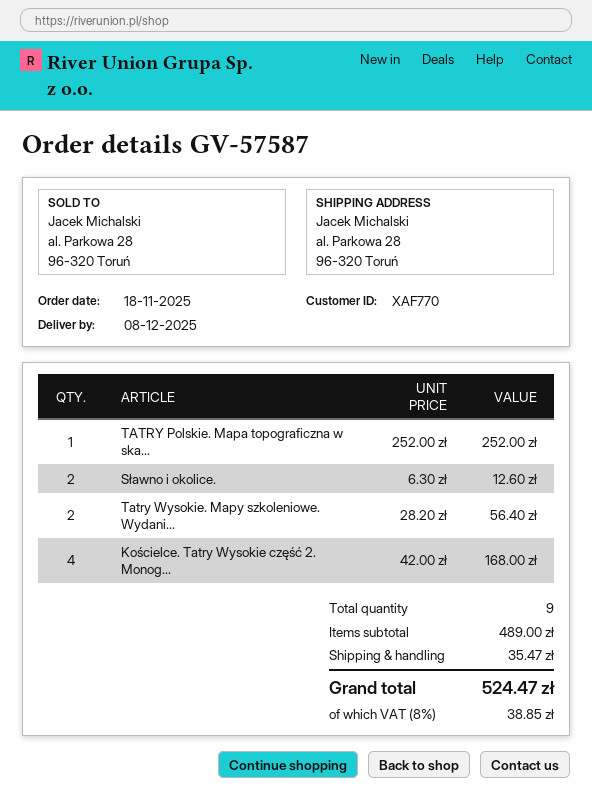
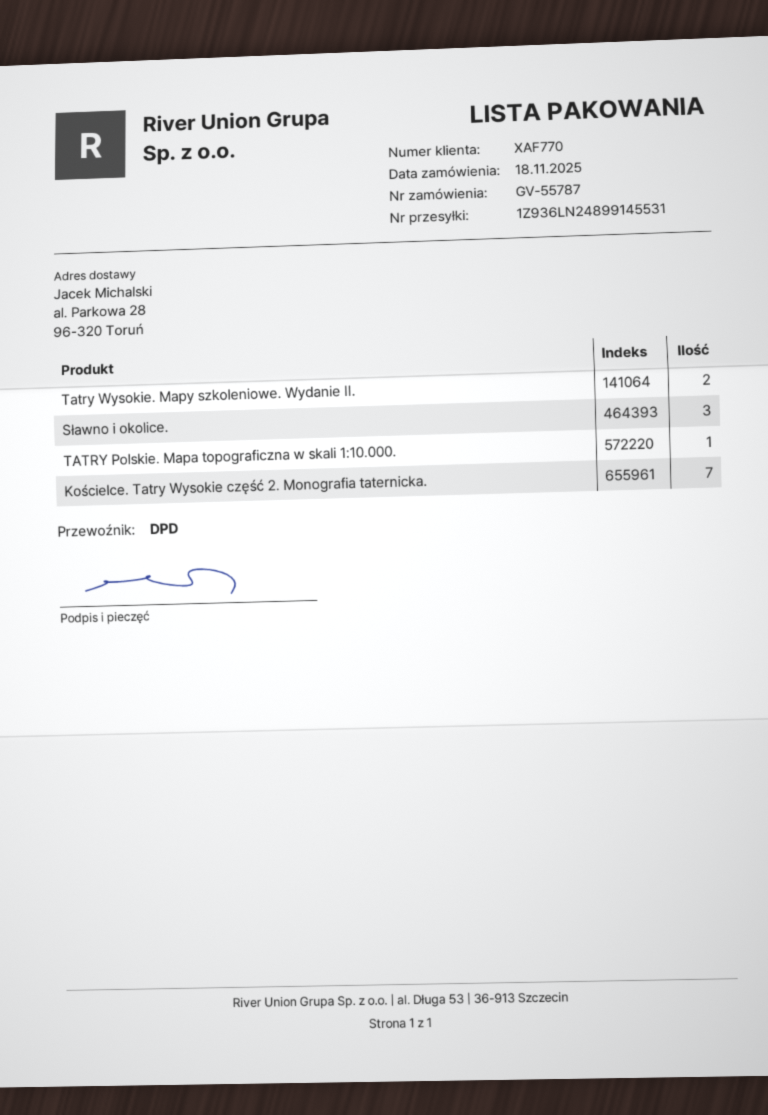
order number: GV-57587 -> GV-55787
Sławno i okolice.: 2 -> 3
Kościelce. Tatry Wysokie część 2. Monog...: 4 -> 7

